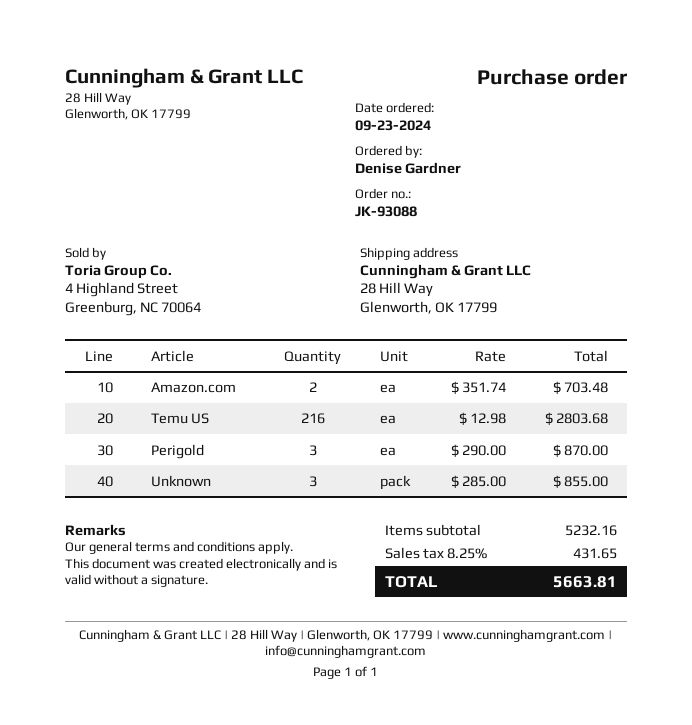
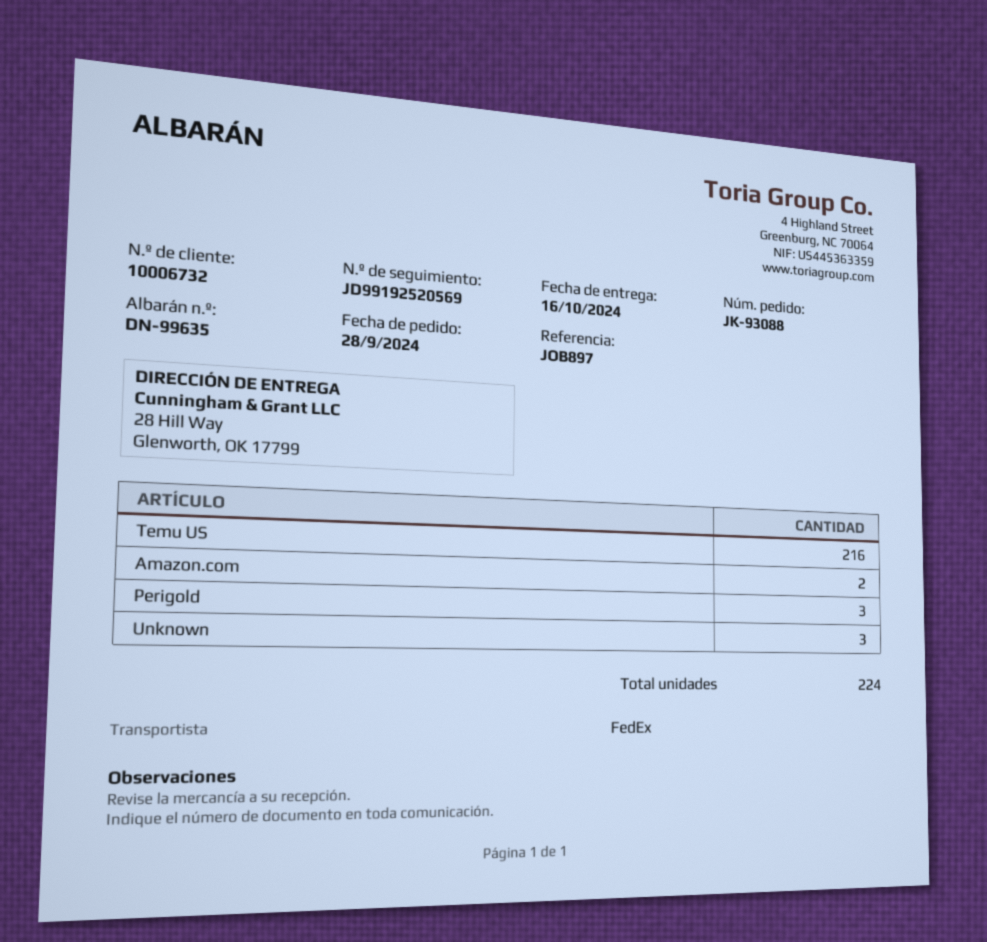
order date: 2024-09-23 -> 2024-09-28

